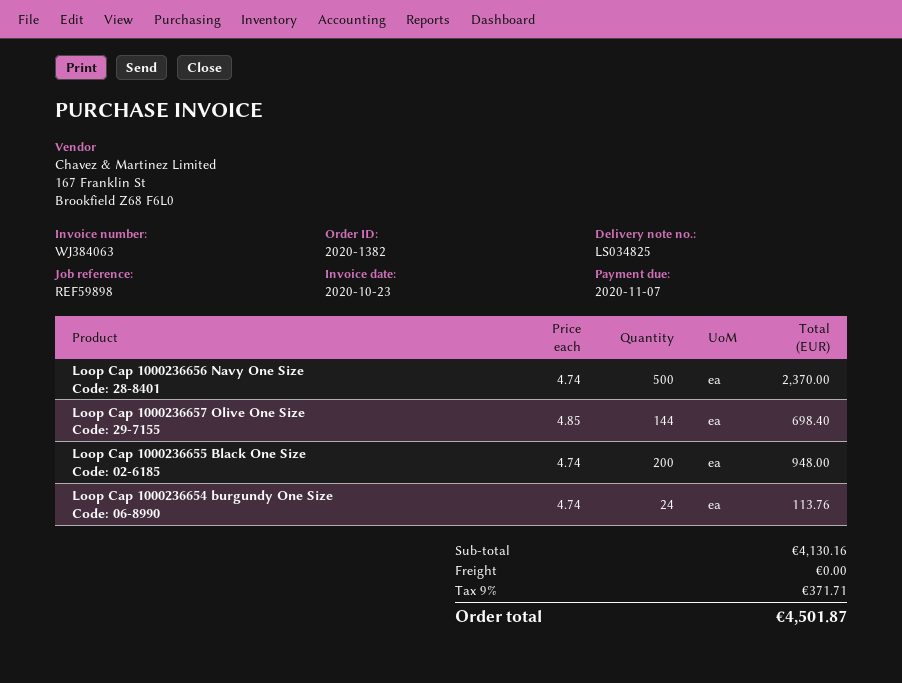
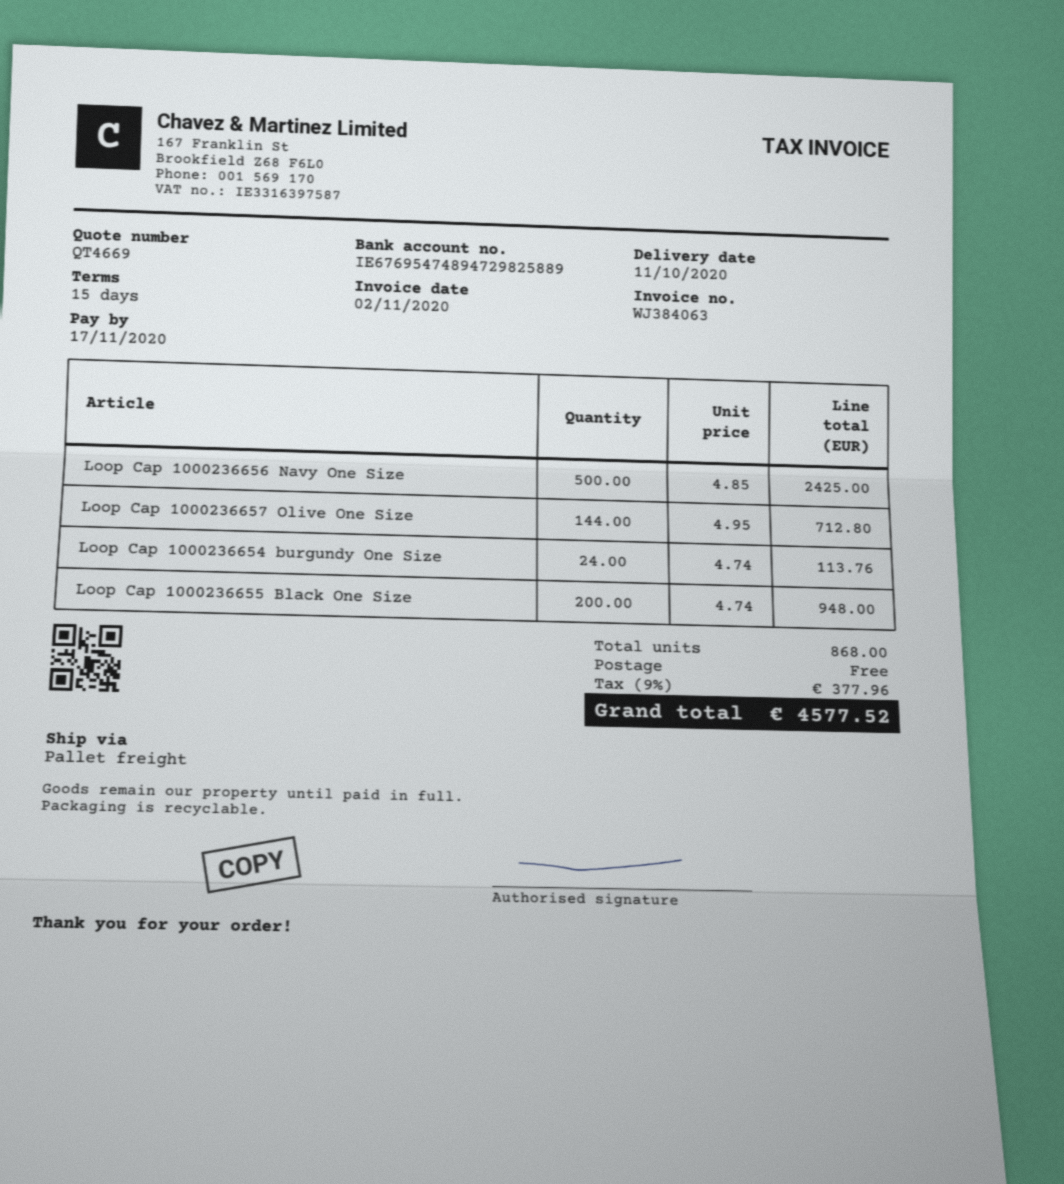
invoice date: 2020-10-23 -> 2020-11-02
due date: 2020-11-07 -> 2020-11-17
Loop Cap 1000236656 Navy One Size: 500 x 4.74 = 2370.00 -> 500 x 4.85 = 2425.00
Loop Cap 1000236657 Olive One Size: 144 x 4.85 = 698.40 -> 144 x 4.95 = 712.80
tax: 9% = 371.71 -> 9% = 377.96
total: 4501.87 -> 4577.52

